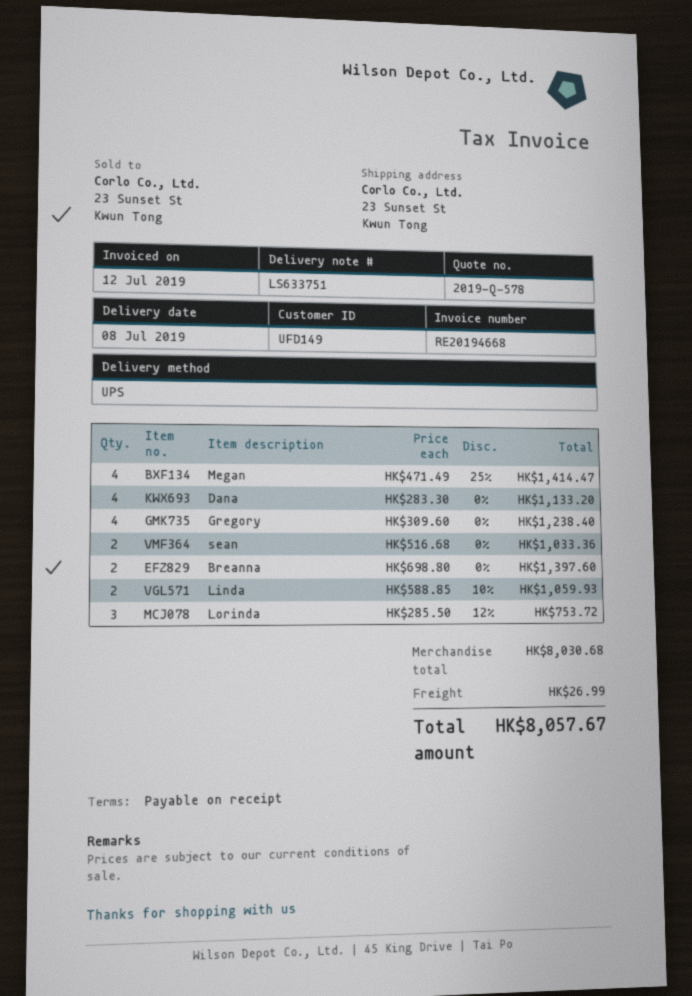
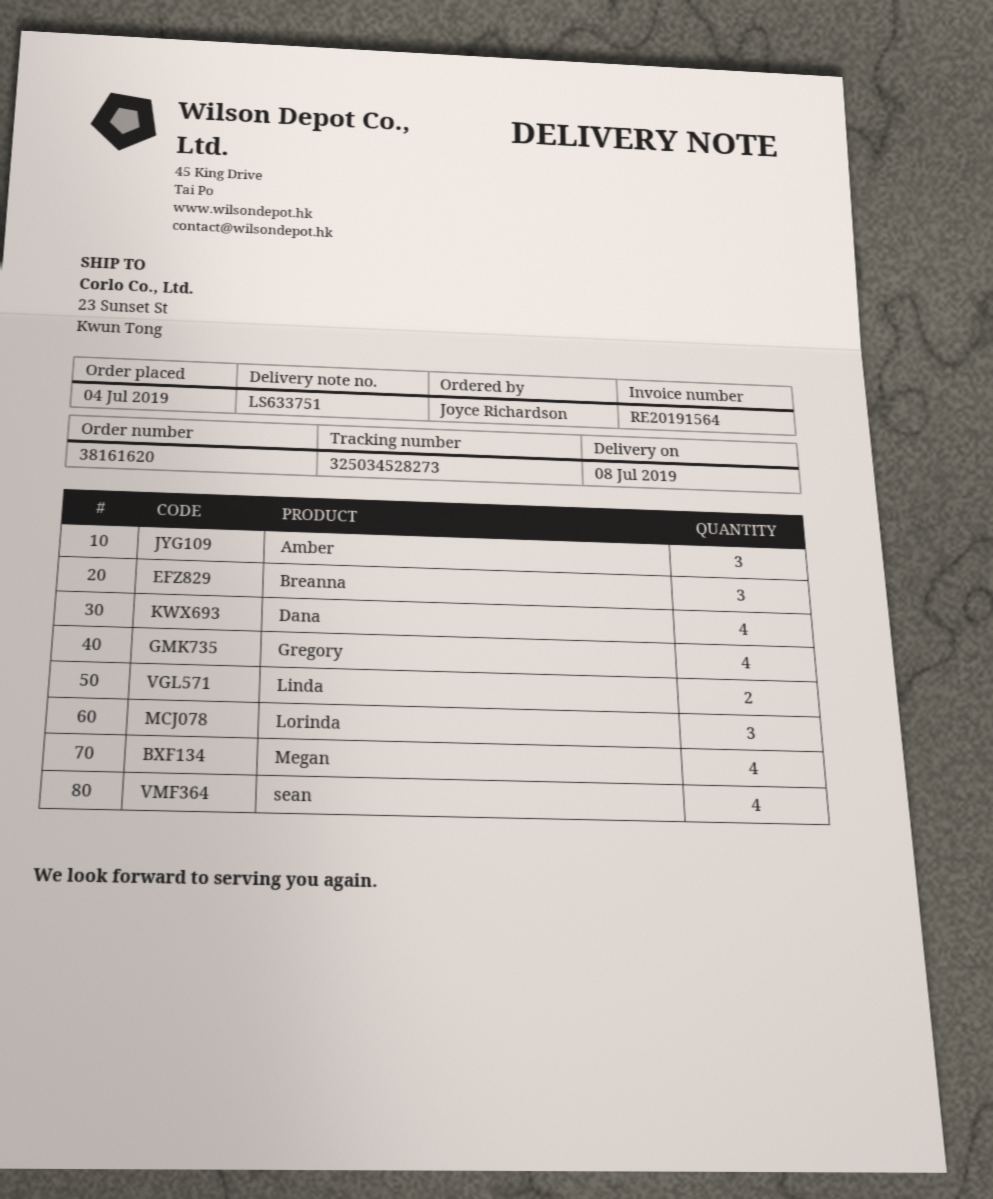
invoice number: RE20194668 -> RE20191564
sean: 2 -> 4
Breanna: 2 -> 3
Amber: none -> 3

